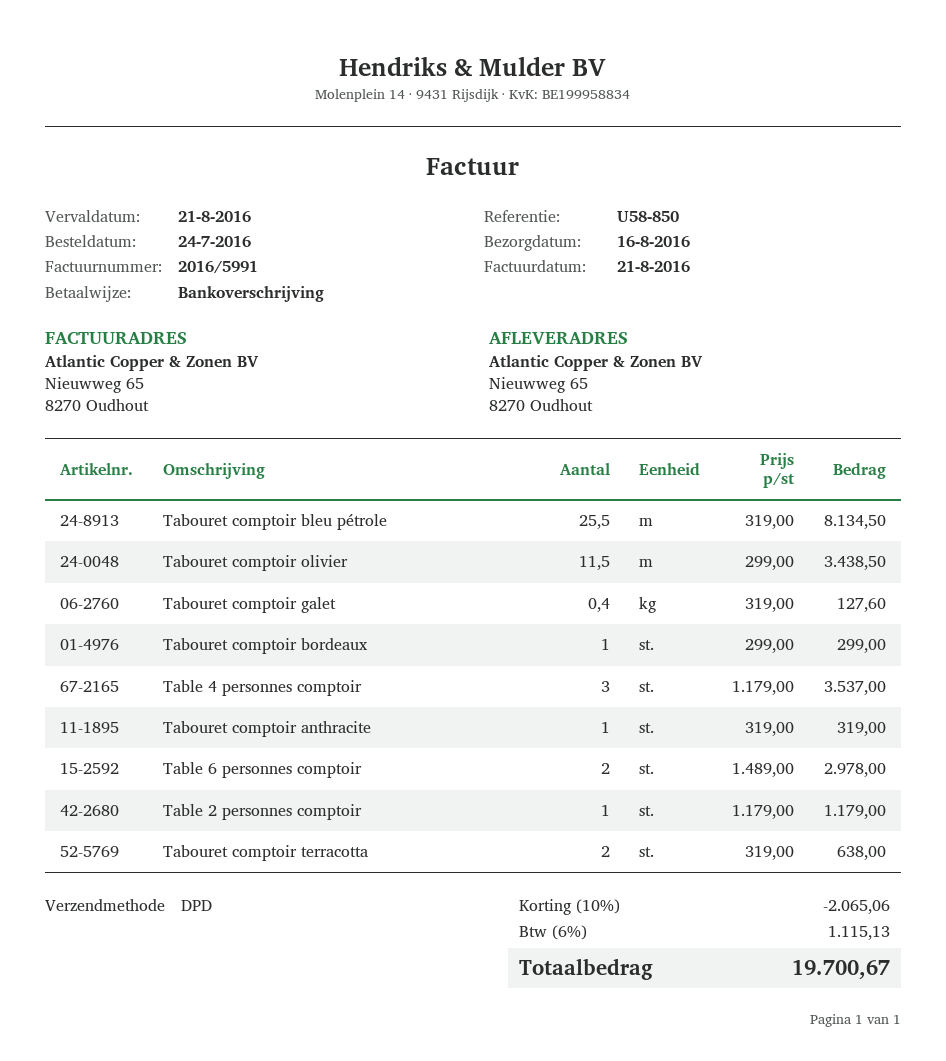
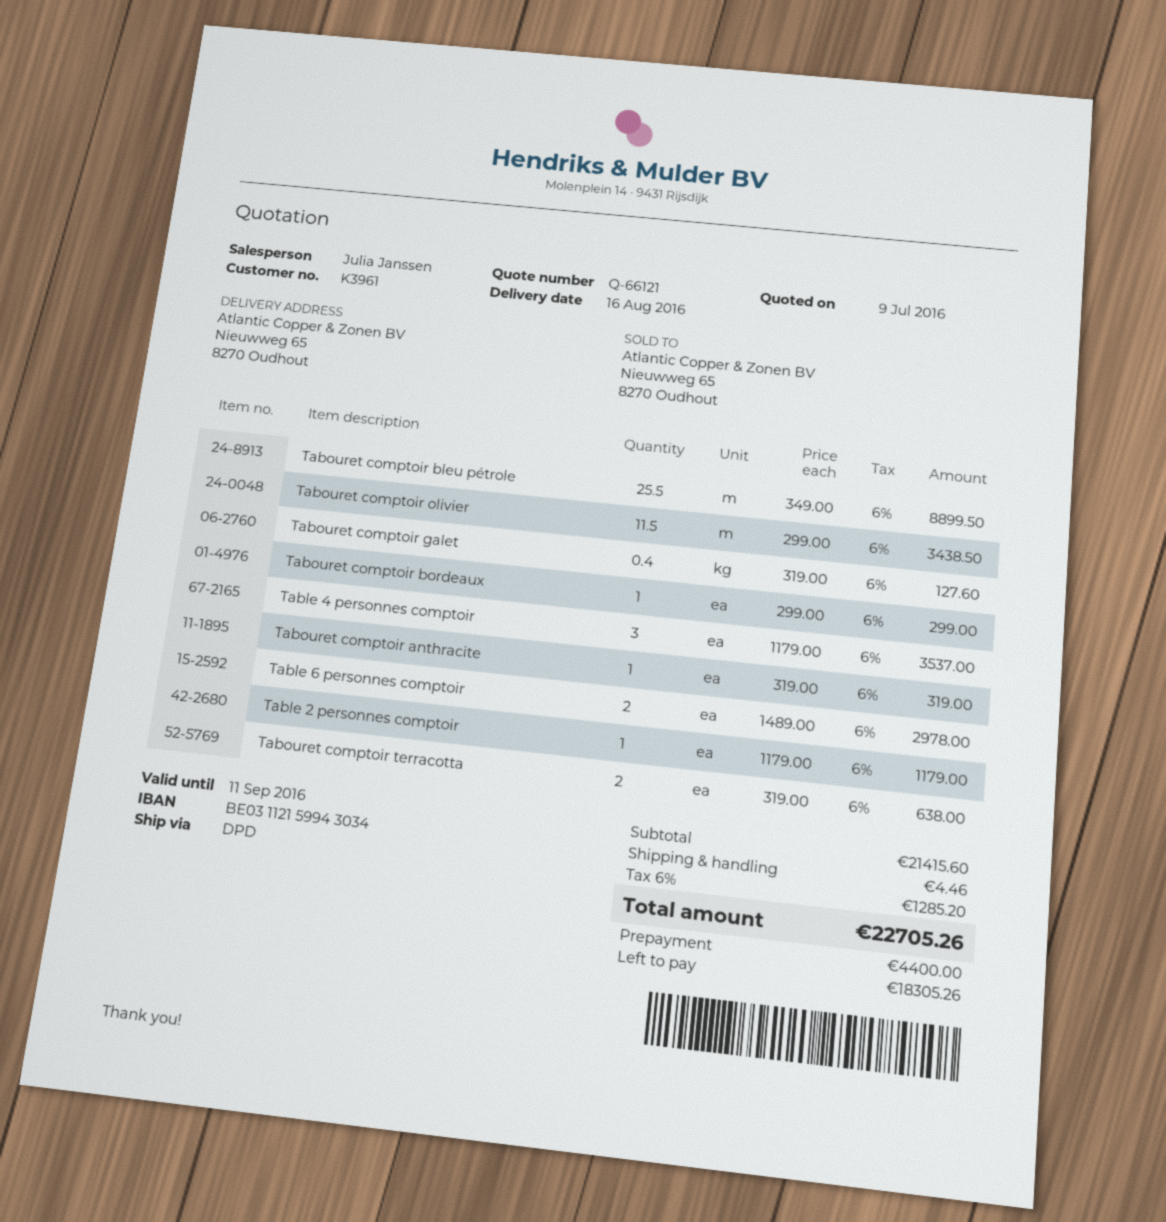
Tabouret comptoir bleu pétrole: 25.5 x 319.00 = 8134.50 -> 25.5 x 349.00 = 8899.50
discount: 10% = 2065.06 -> none
shipping: none -> 4.46
tax: 6% = 1115.13 -> 6% = 1285.20
total: 19700.67 -> 22705.26

